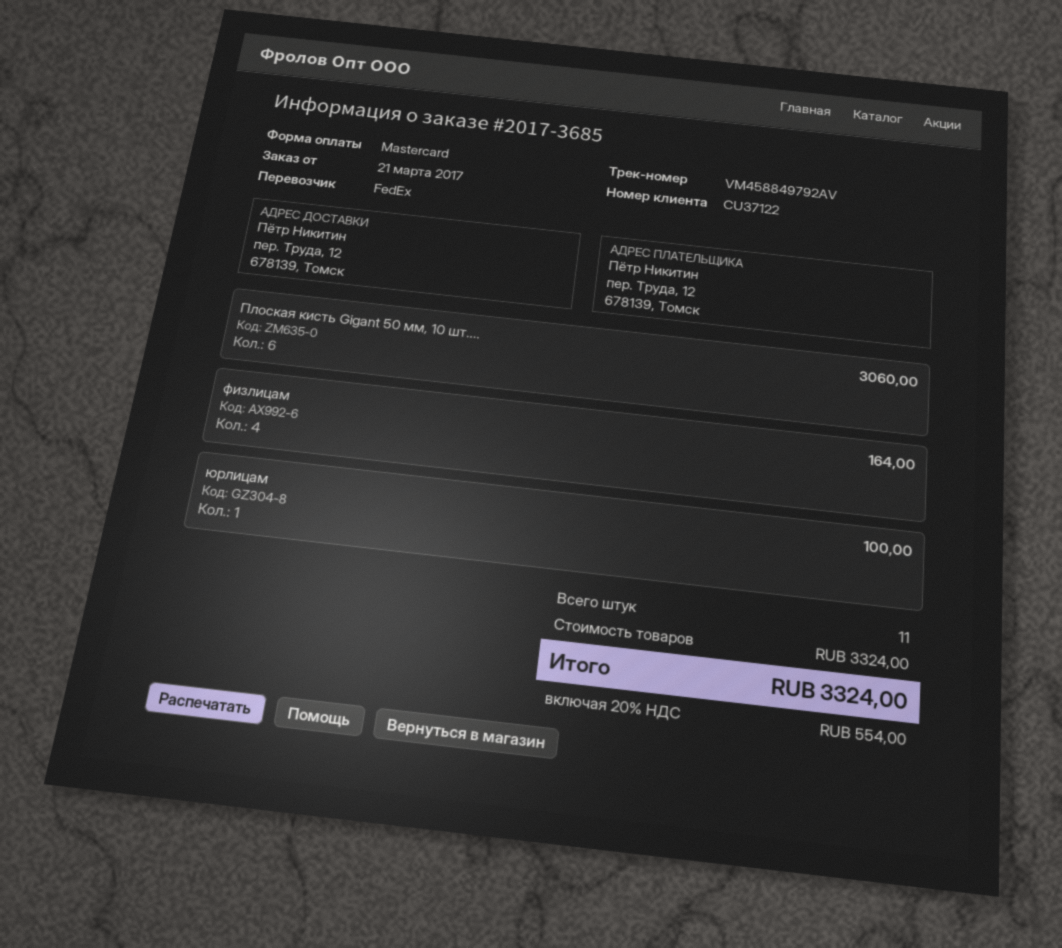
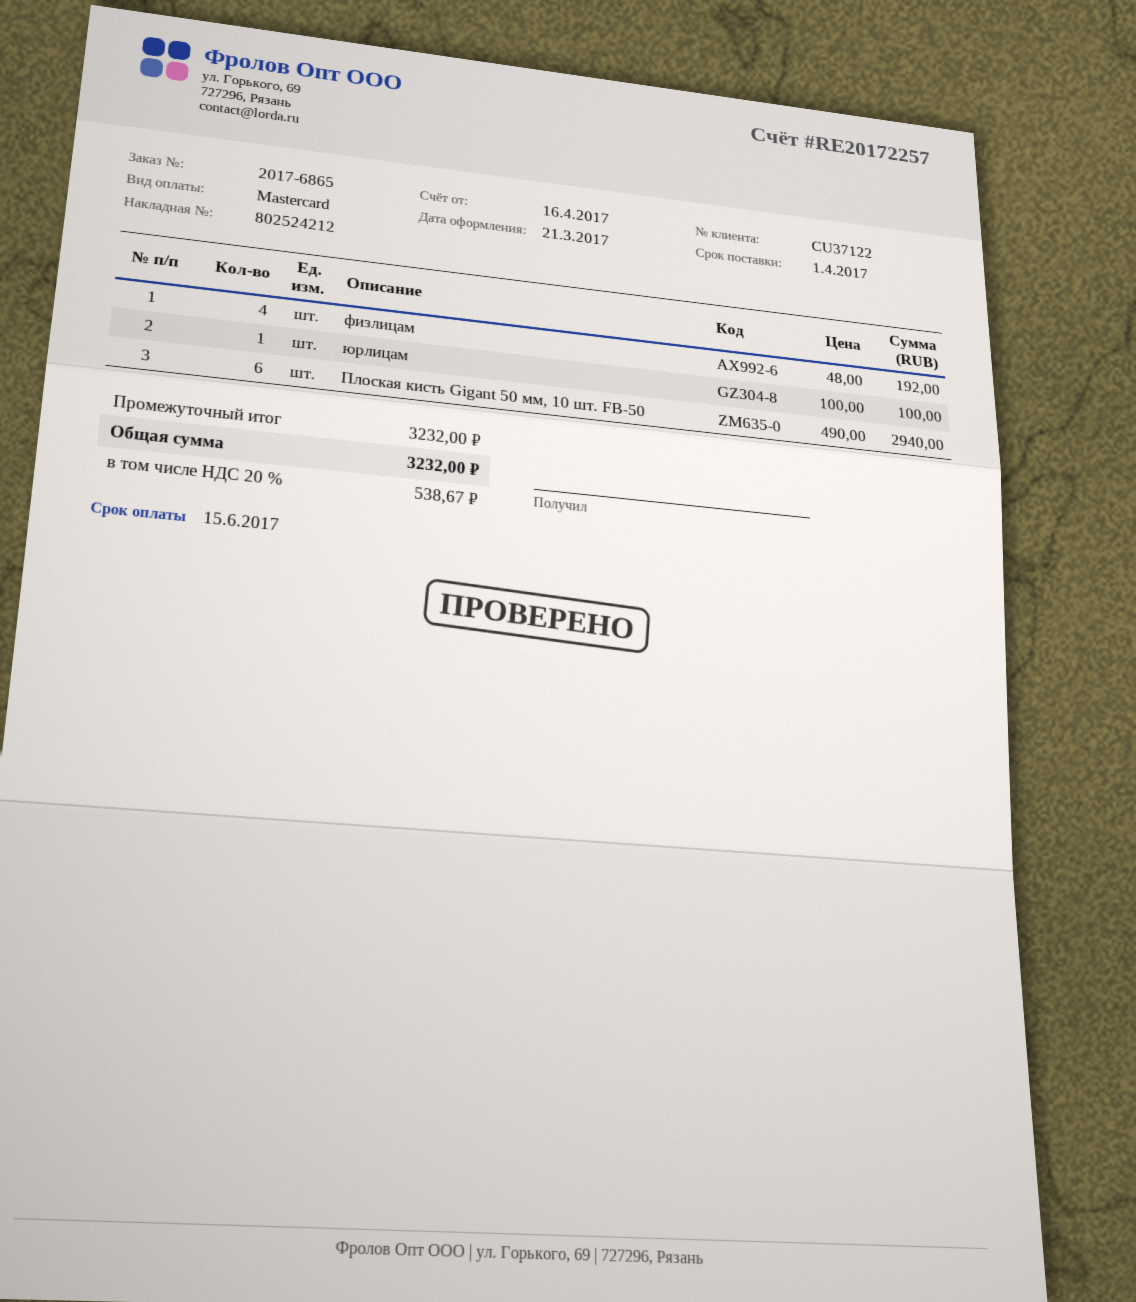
order number: 2017-3685 -> 2017-6865
Плоская кисть Gigant 50 мм, 10 шт....: 6 for 3060.00 -> 6 for 2940.00
физлицам: 4 for 164.00 -> 4 for 192.00
subtotal: 3324.00 -> 3232.00
tax: 20% = 554.00 -> 20% = 538.67
total: 3324.00 -> 3232.00

